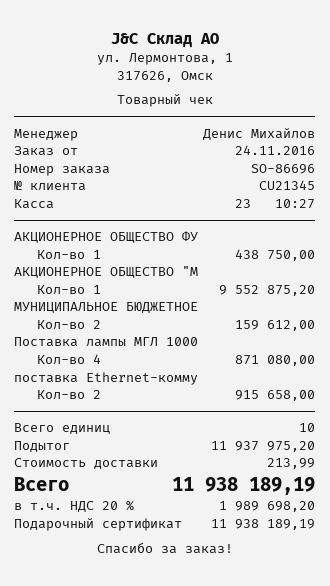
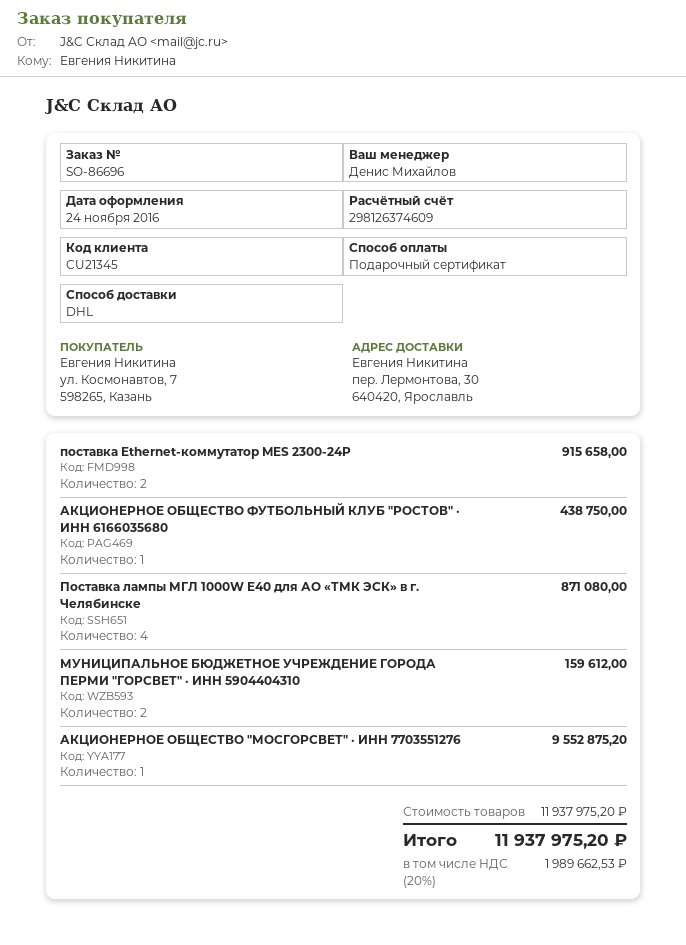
shipping: 213.99 -> none
tax: 20% = 1989698.20 -> 20% = 1989662.53
total: 11938189.19 -> 11937975.20

